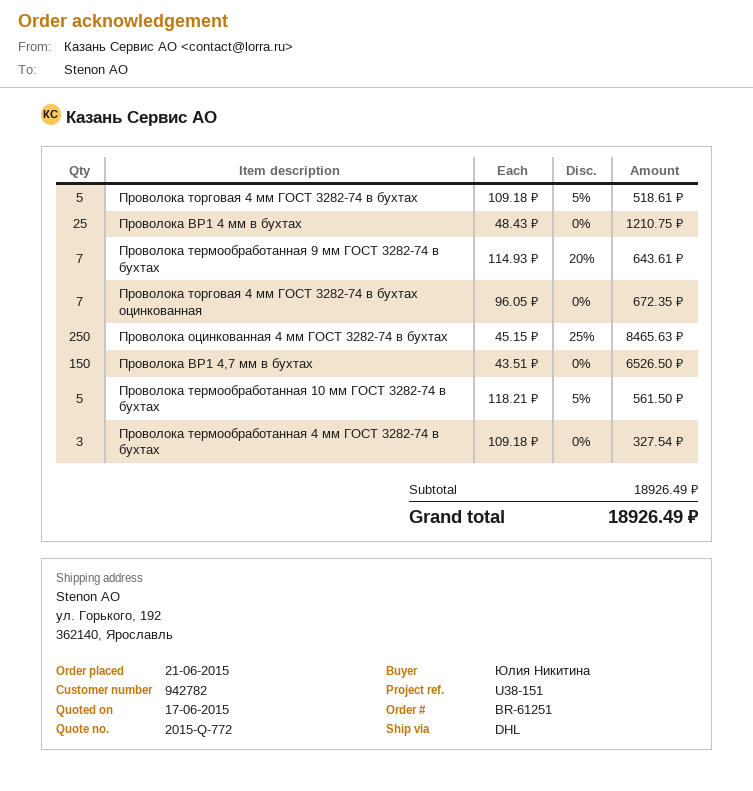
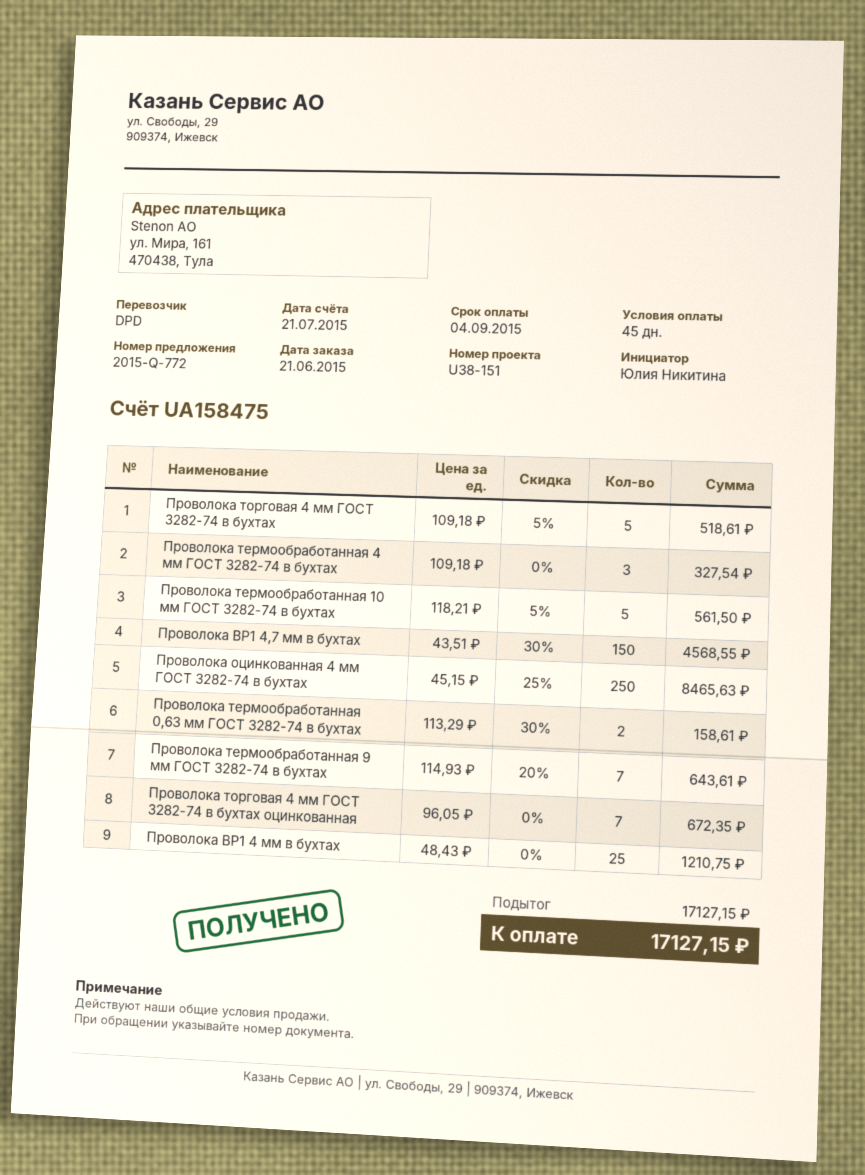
shipping method: DHL -> DPD
Проволока ВР1 4,7 мм в бухтах: 150 x 43.51 = 6526.50 -> 150 x 43.51 - 30% = 4568.55
Проволока термообработанная 0,63 мм ГОСТ 3282-74 в бухтах: none -> 2 x 113.29 - 30% = 158.61
subtotal: 18926.49 -> 17127.15
total: 18926.49 -> 17127.15

